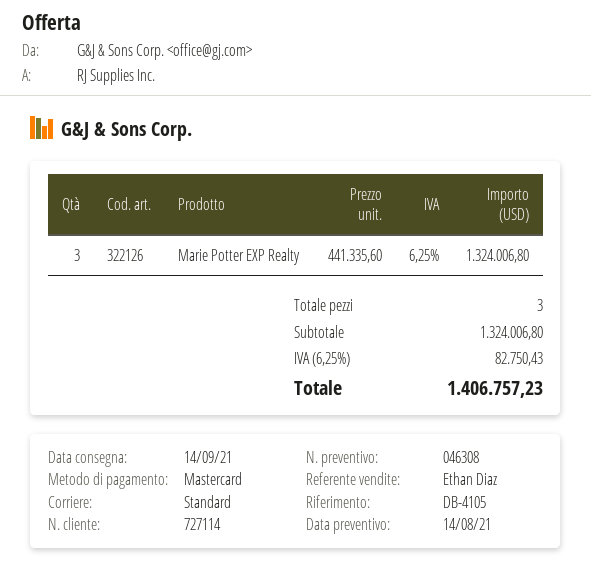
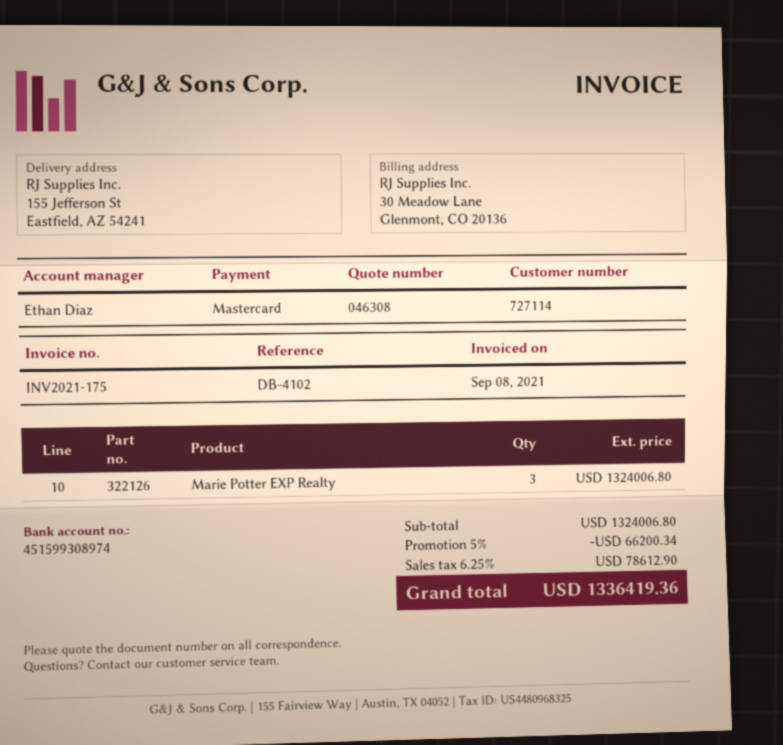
reference: DB-4105 -> DB-4102
discount: none -> 5% = 66200.34
tax: 6.25% = 82750.43 -> 6.25% = 78612.90
total: 1406757.23 -> 1336419.36

